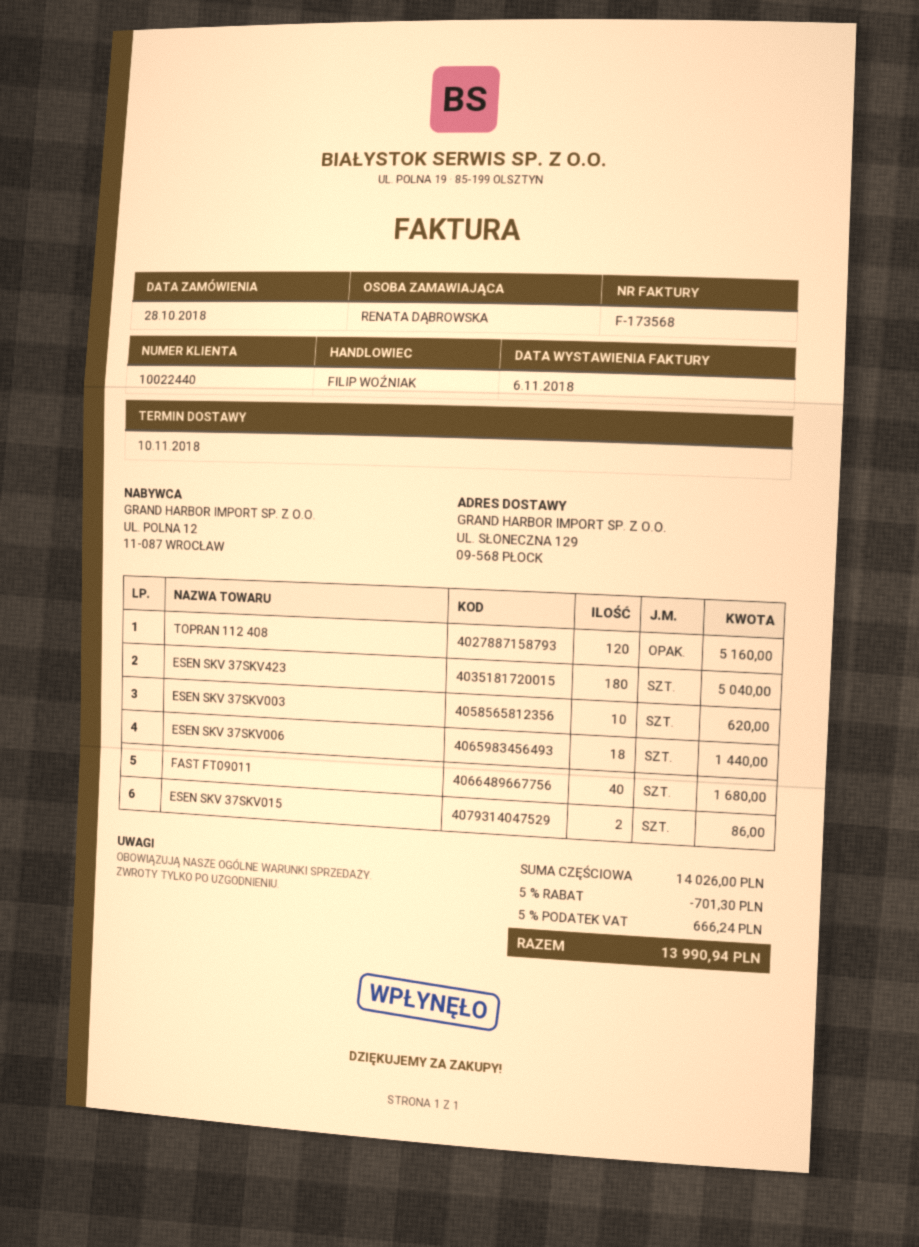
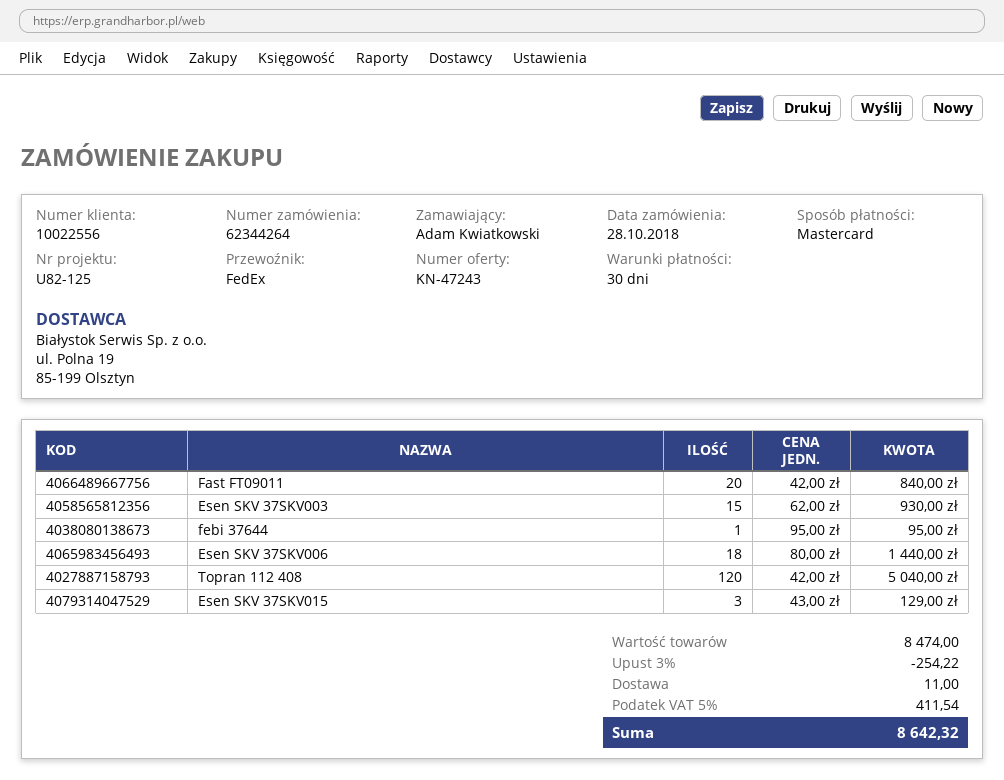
customer number: 10022440 -> 10022556
ordered by: RENATA DĄBROWSKA -> Adam Kwiatkowski
TOPRAN 112 408: 120 for 5160.00 -> 120 for 5040.00
ESEN SKV 37SKV423: 180 for 5040.00 -> none
ESEN SKV 37SKV003: 10 for 620.00 -> 15 for 930.00
FAST FT09011: 40 for 1680.00 -> 20 for 840.00
ESEN SKV 37SKV015: 2 for 86.00 -> 3 for 129.00
febi 37644: none -> 1 for 95.00
subtotal: 14026.00 -> 8474.00
discount: 5% = 701.30 -> 3% = 254.22
shipping: none -> 11.00
tax: 5% = 666.24 -> 5% = 411.54
total: 13990.94 -> 8642.32

